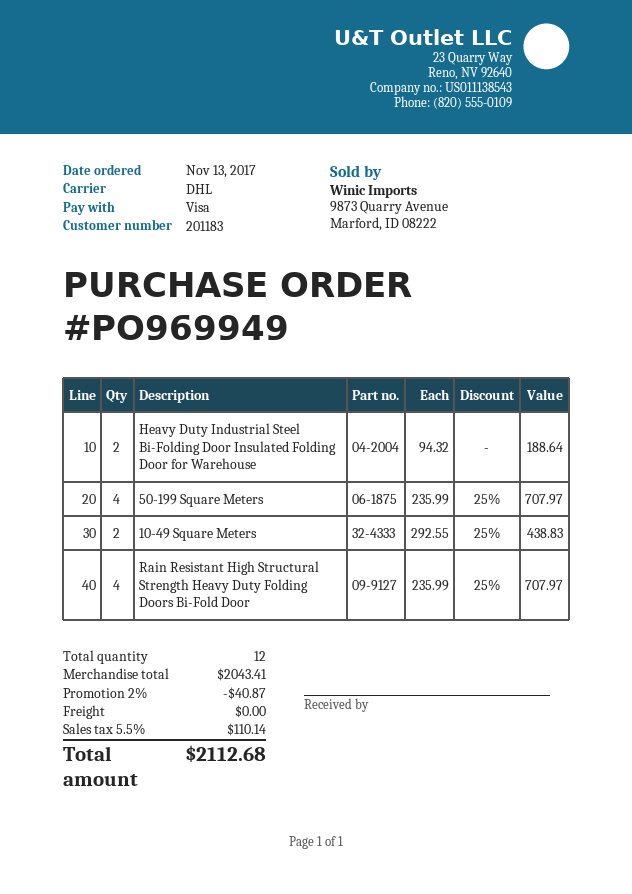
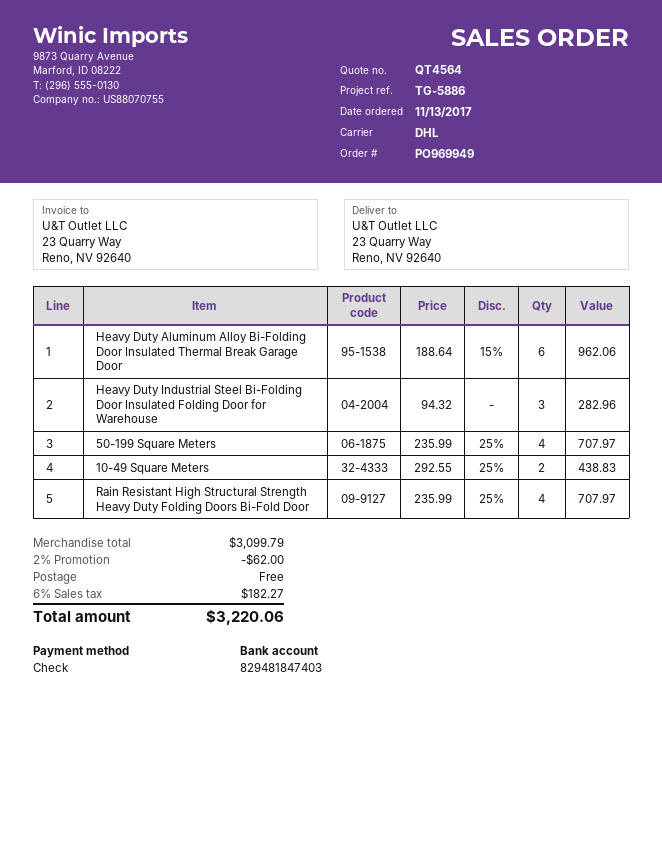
payment method: Visa -> cheque
Heavy Duty Industrial Steel Bi-Folding Door Insulated Folding Door for Warehouse: 2 x 94.32 = 188.64 -> 3 x 94.32 = 282.96
Heavy Duty Aluminum Alloy Bi-Folding Door Insulated Thermal Break Garage Door: none -> 6 x 188.64 - 15% = 962.06
subtotal: 2043.41 -> 3099.79
discount: 2% = 40.87 -> 2% = 62.00
tax: 5.5% = 110.14 -> 6% = 182.27
total: 2112.68 -> 3220.06

